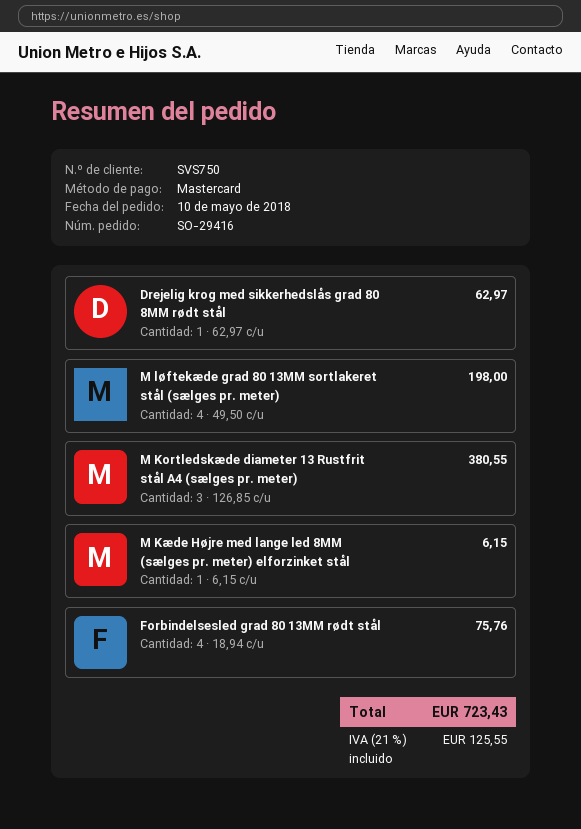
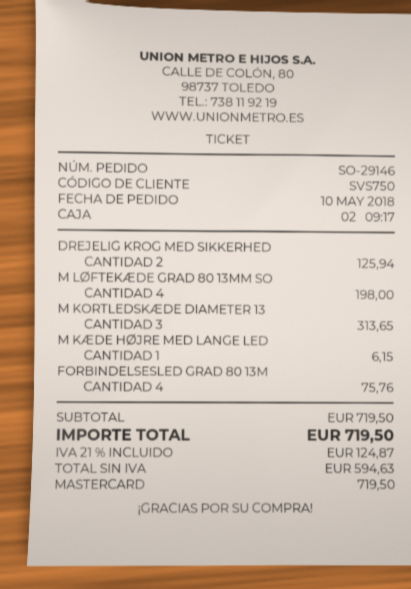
order number: SO-29416 -> SO-29146
Drejelig krog med sikkerhedslås grad 80 8MM rødt stål: 1 for 62.97 -> 2 for 125.94
M Kortledskæde diameter 13 Rustfrit stål A4 (sælges pr. meter): 3 for 380.55 -> 3 for 313.65
tax: 21% = 125.55 -> 21% = 124.87
total: 723.43 -> 719.50

